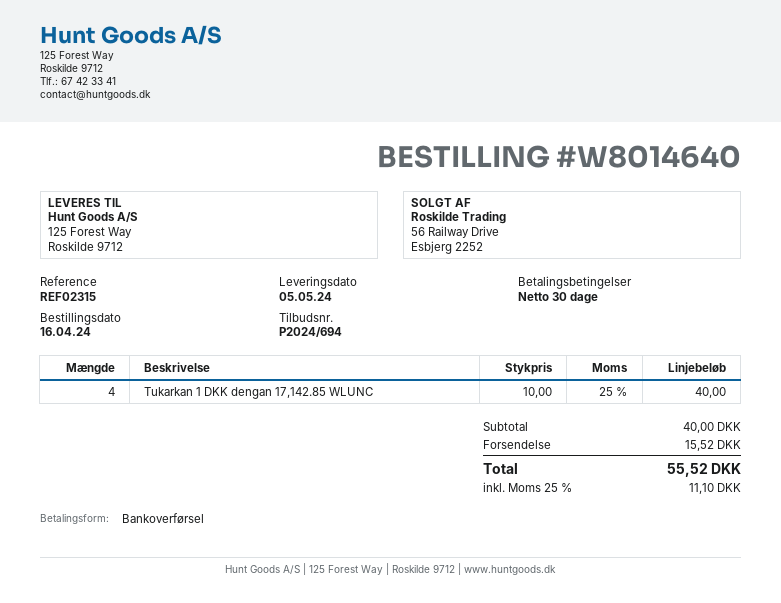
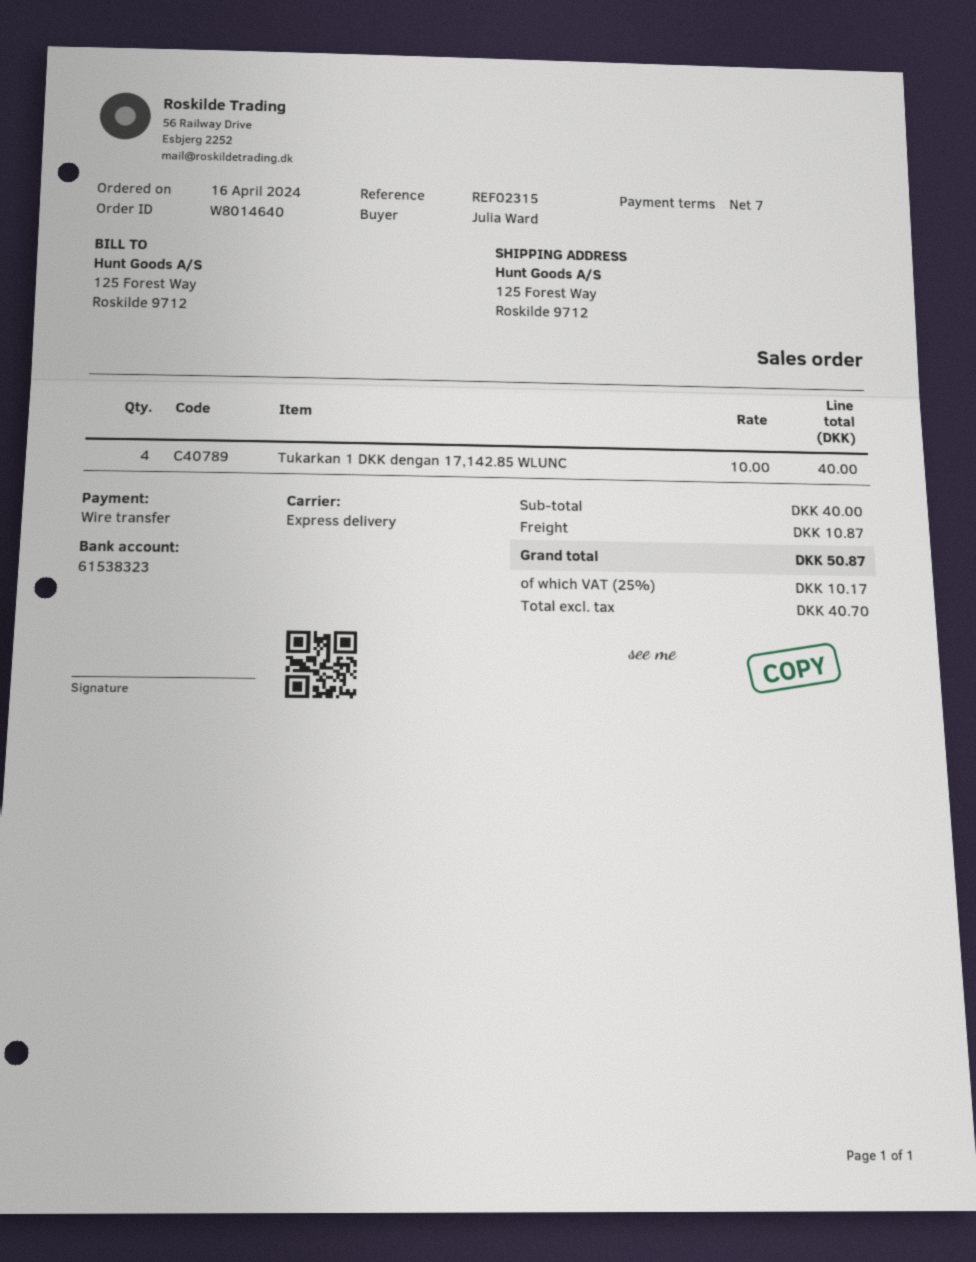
payment terms: 30 days -> 7 days
shipping: 15.52 -> 10.87
tax: 25% = 11.10 -> 25% = 10.17
total: 55.52 -> 50.87

